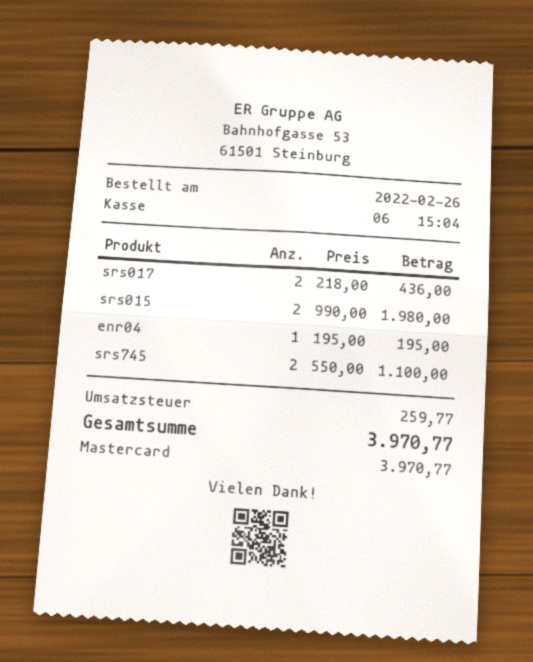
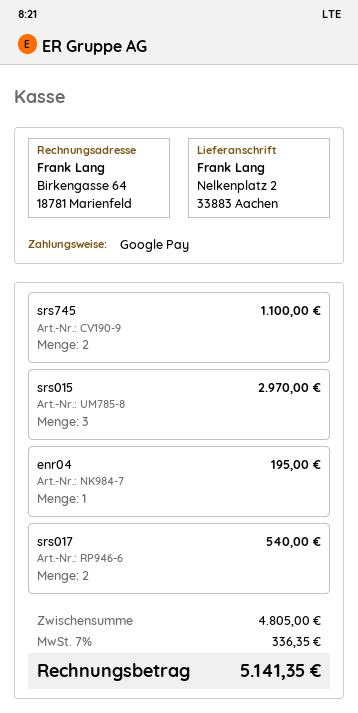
payment method: Mastercard -> Google Pay
srs017: 2 for 436.00 -> 2 for 540.00
srs015: 2 for 1980.00 -> 3 for 2970.00
tax: 259.77 -> 336.35
total: 3970.77 -> 5141.35

